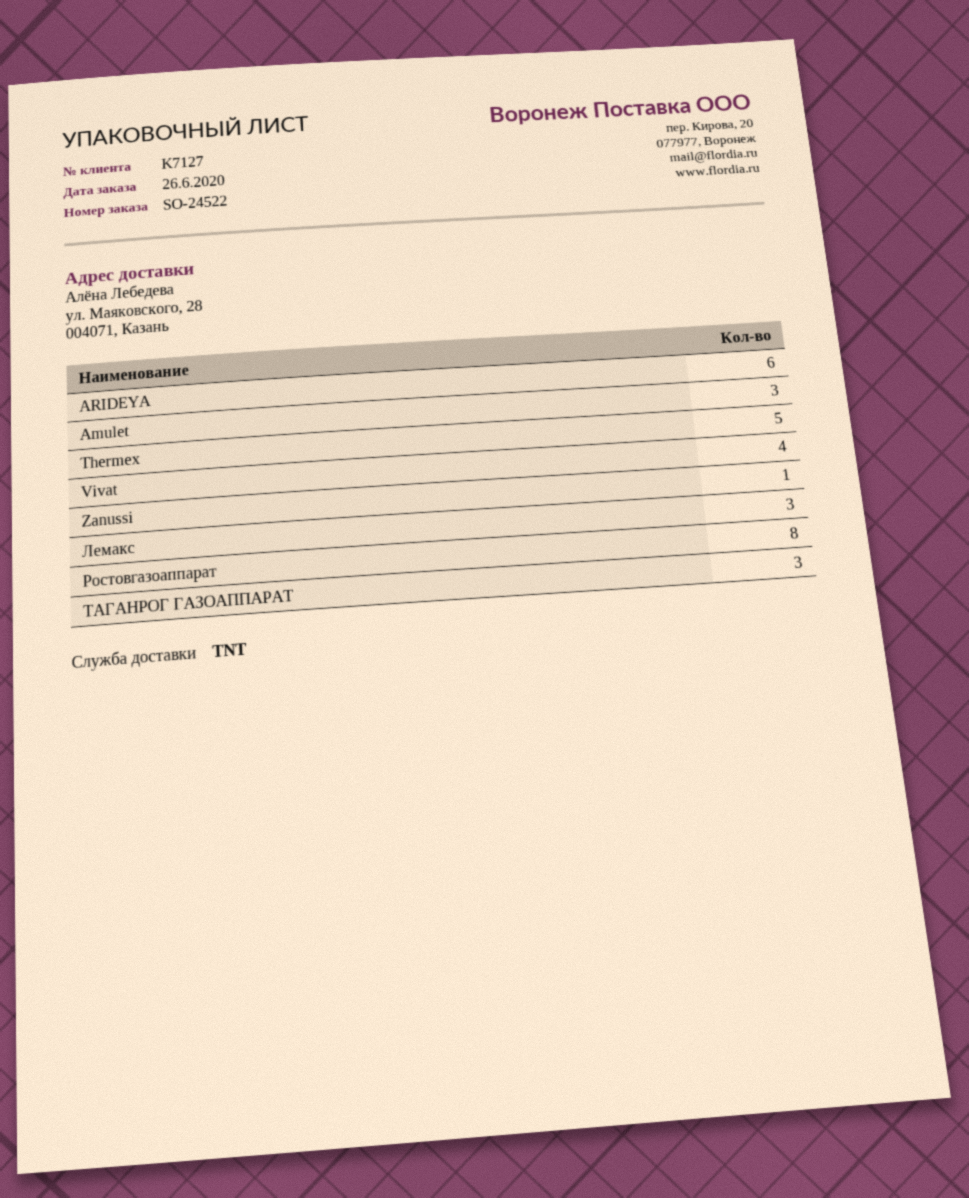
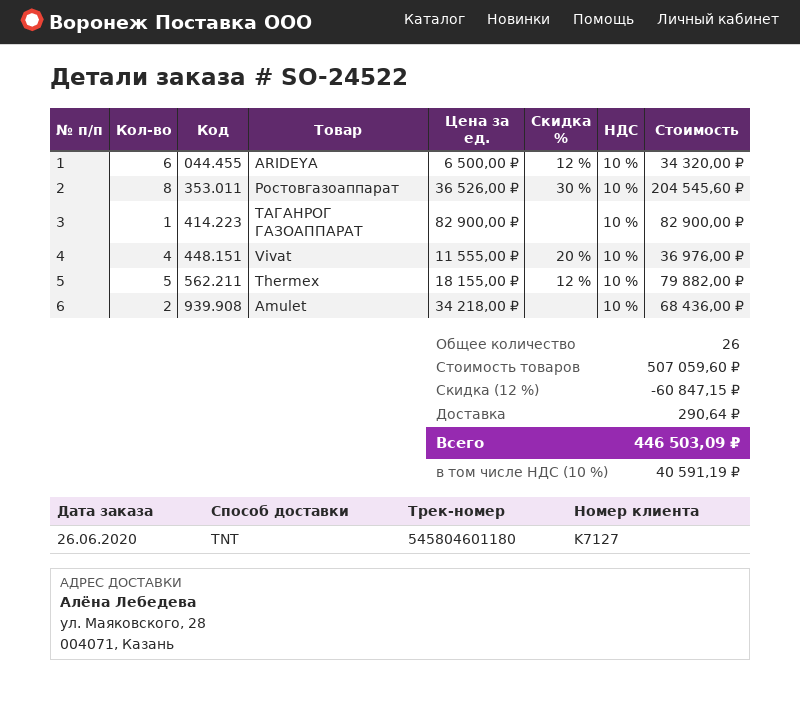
Amulet: 3 -> 2
Zanussi: 1 -> none
Лемакс: 3 -> none
ТАГАНРОГ ГАЗОАППАРАТ: 3 -> 1

